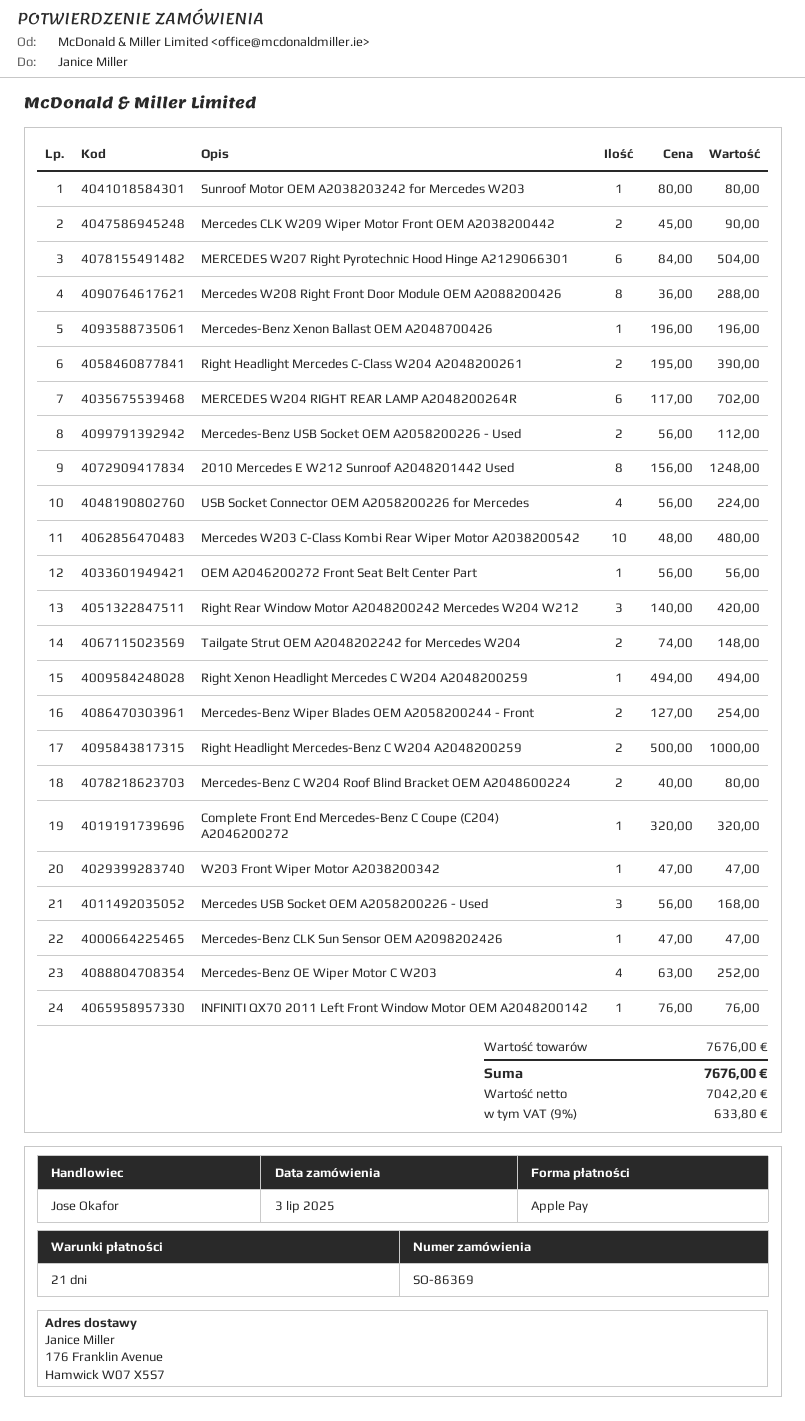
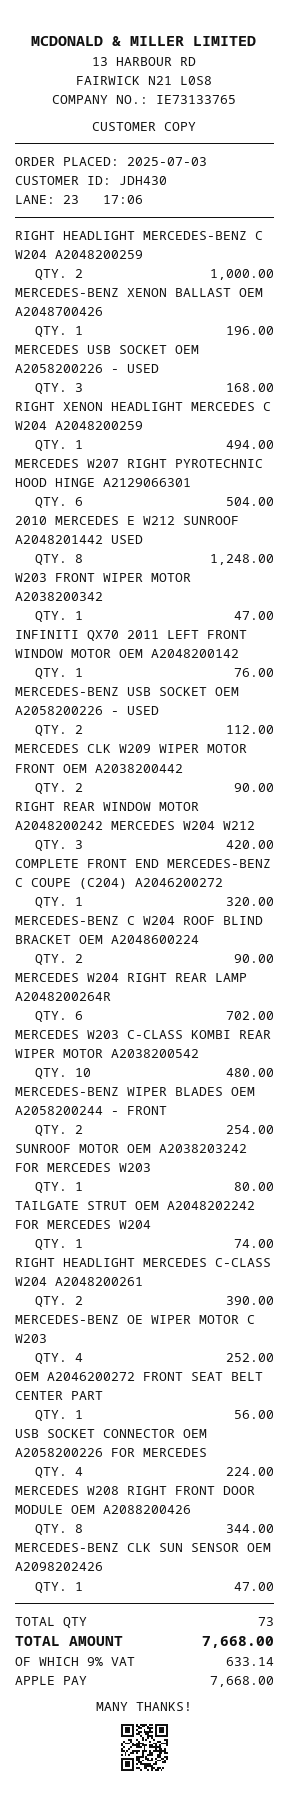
Mercedes W208 Right Front Door Module OEM A2088200426: 8 for 288.00 -> 8 for 344.00
Tailgate Strut OEM A2048202242 for Mercedes W204: 2 for 148.00 -> 1 for 74.00
Mercedes-Benz C W204 Roof Blind Bracket OEM A2048600224: 2 for 80.00 -> 2 for 90.00
tax: 9% = 633.80 -> 9% = 633.14
total: 7676.00 -> 7668.00

